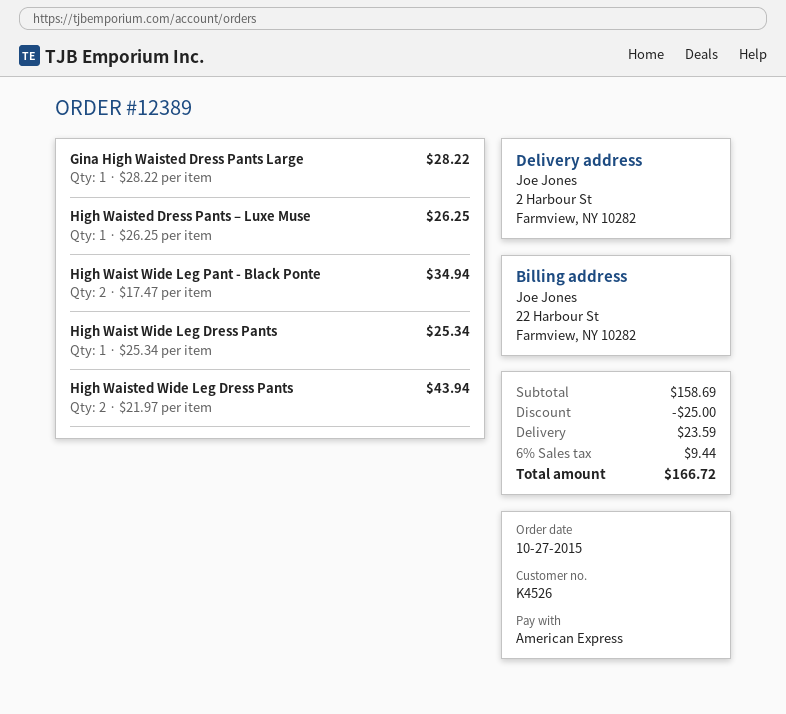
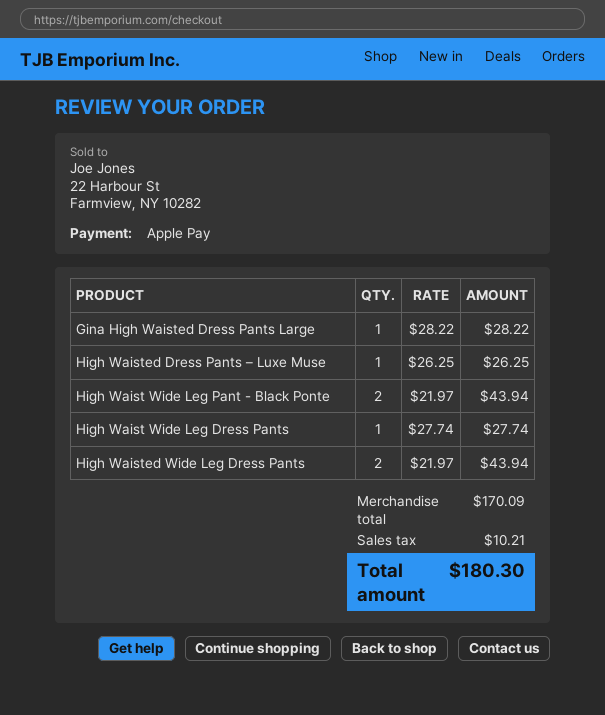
payment method: American Express -> Apple Pay
High Waist Wide Leg Pant - Black Ponte: 2 x 17.47 = 34.94 -> 2 x 21.97 = 43.94
High Waist Wide Leg Dress Pants: 1 x 25.34 = 25.34 -> 1 x 27.74 = 27.74
subtotal: 158.69 -> 170.09
discount: 25.00 -> none
shipping: 23.59 -> none
tax: 9.44 -> 10.21
total: 166.72 -> 180.30

